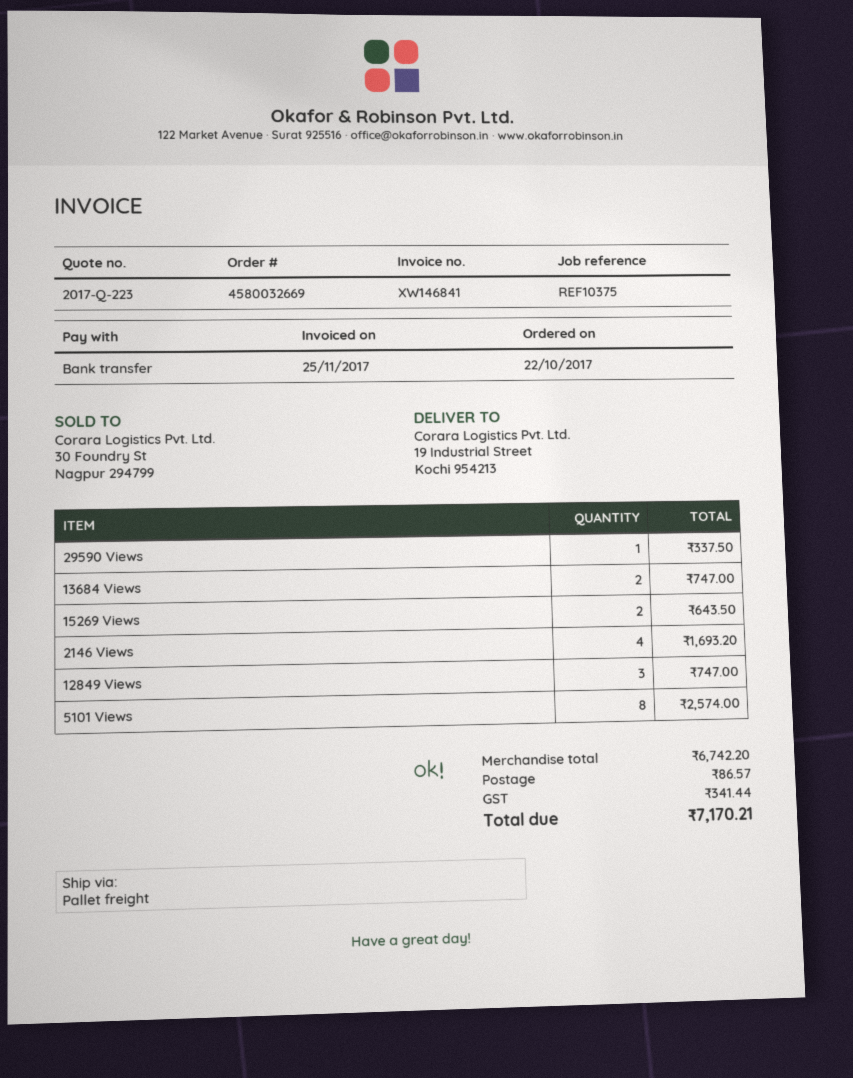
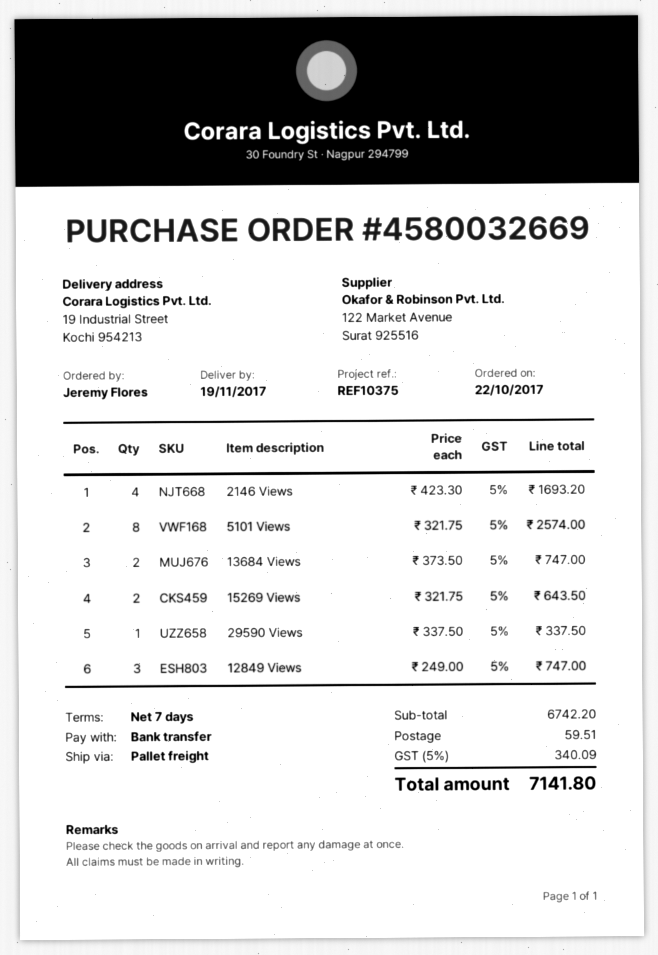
shipping: 86.57 -> 59.51
tax: 341.44 -> 340.09
total: 7170.21 -> 7141.80

